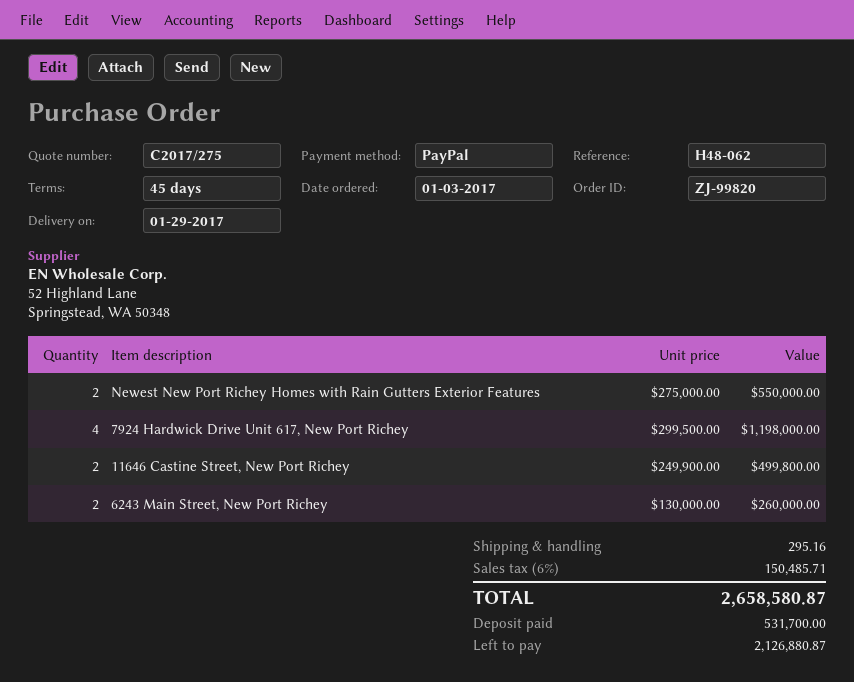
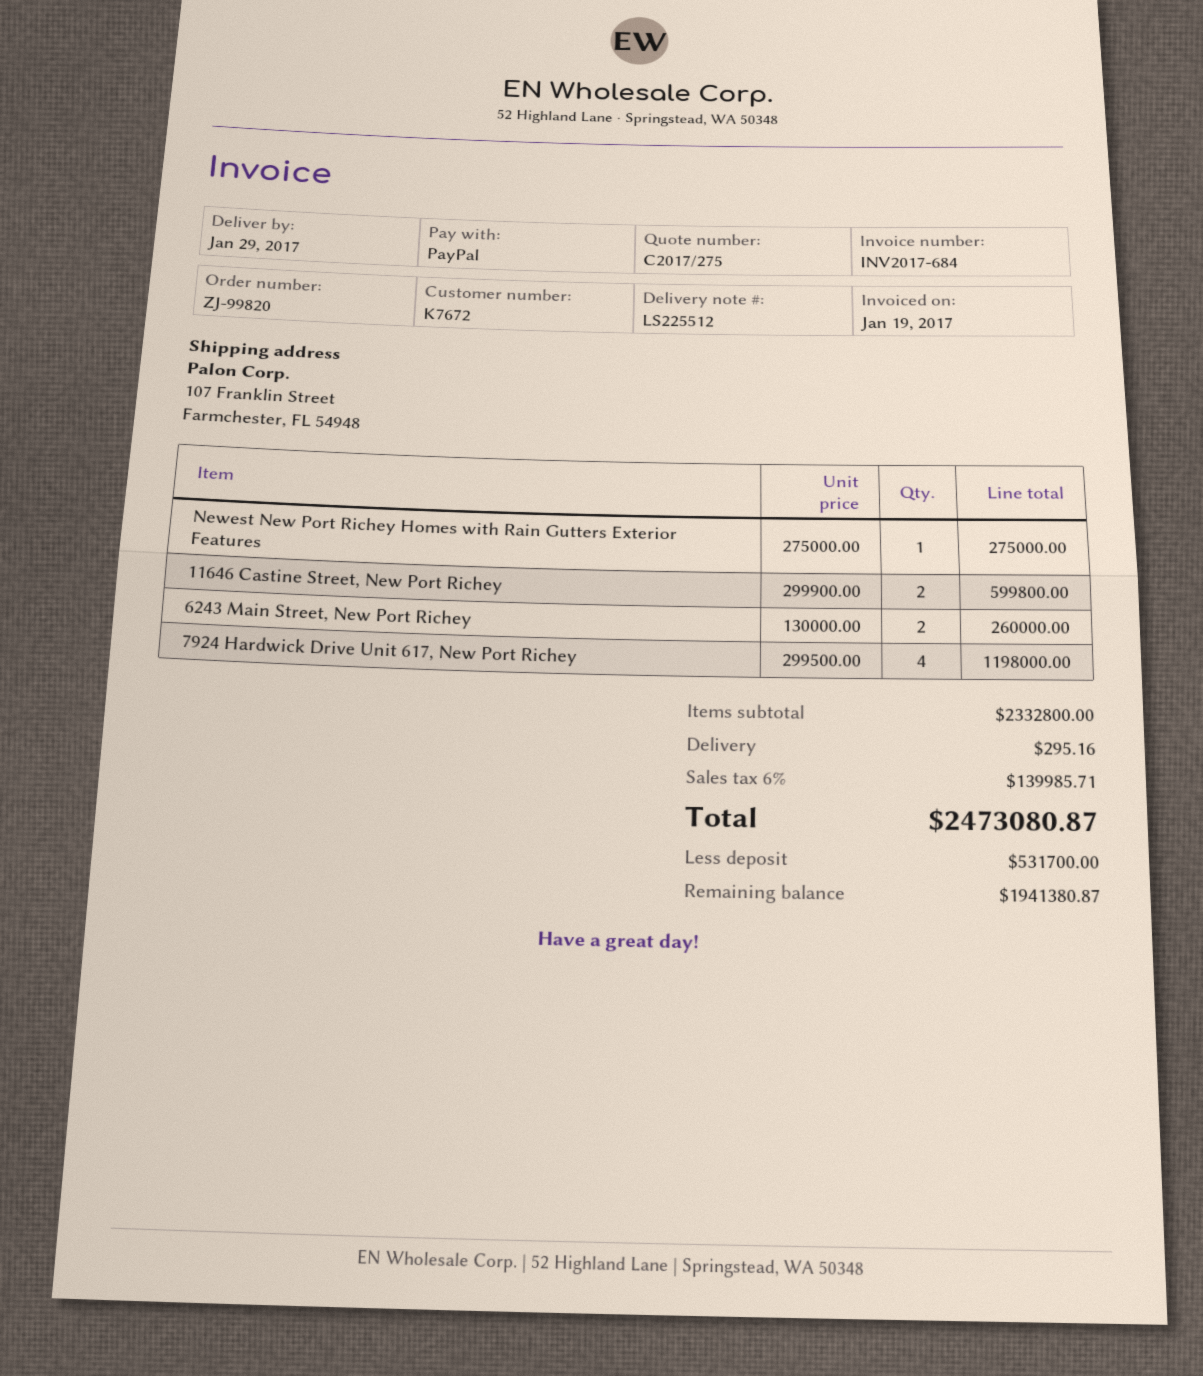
Newest New Port Richey Homes with Rain Gutters Exterior Features: 2 x 275000.00 = 550000.00 -> 1 x 275000.00 = 275000.00
11646 Castine Street, New Port Richey: 2 x 249900.00 = 499800.00 -> 2 x 299900.00 = 599800.00
tax: 6% = 150485.71 -> 6% = 139985.71
total: 2658580.87 -> 2473080.87
balance: 2126880.87 -> 1941380.87

